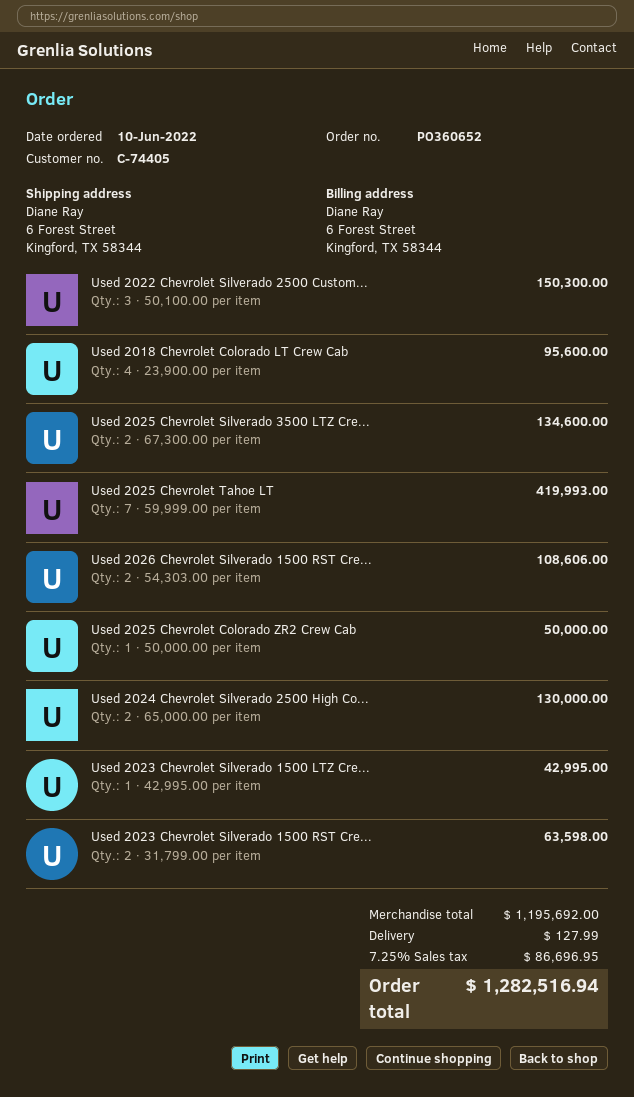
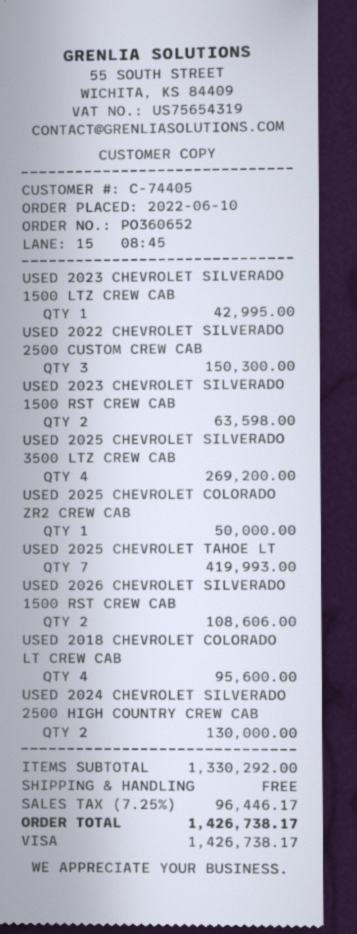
Used 2025 Chevrolet Silverado 3500 LTZ Cre...: 2 for 134600.00 -> 4 for 269200.00
subtotal: 1195692.00 -> 1330292.00
shipping: 127.99 -> 0.00
tax: 7.25% = 86696.95 -> 7.25% = 96446.17
total: 1282516.94 -> 1426738.17

